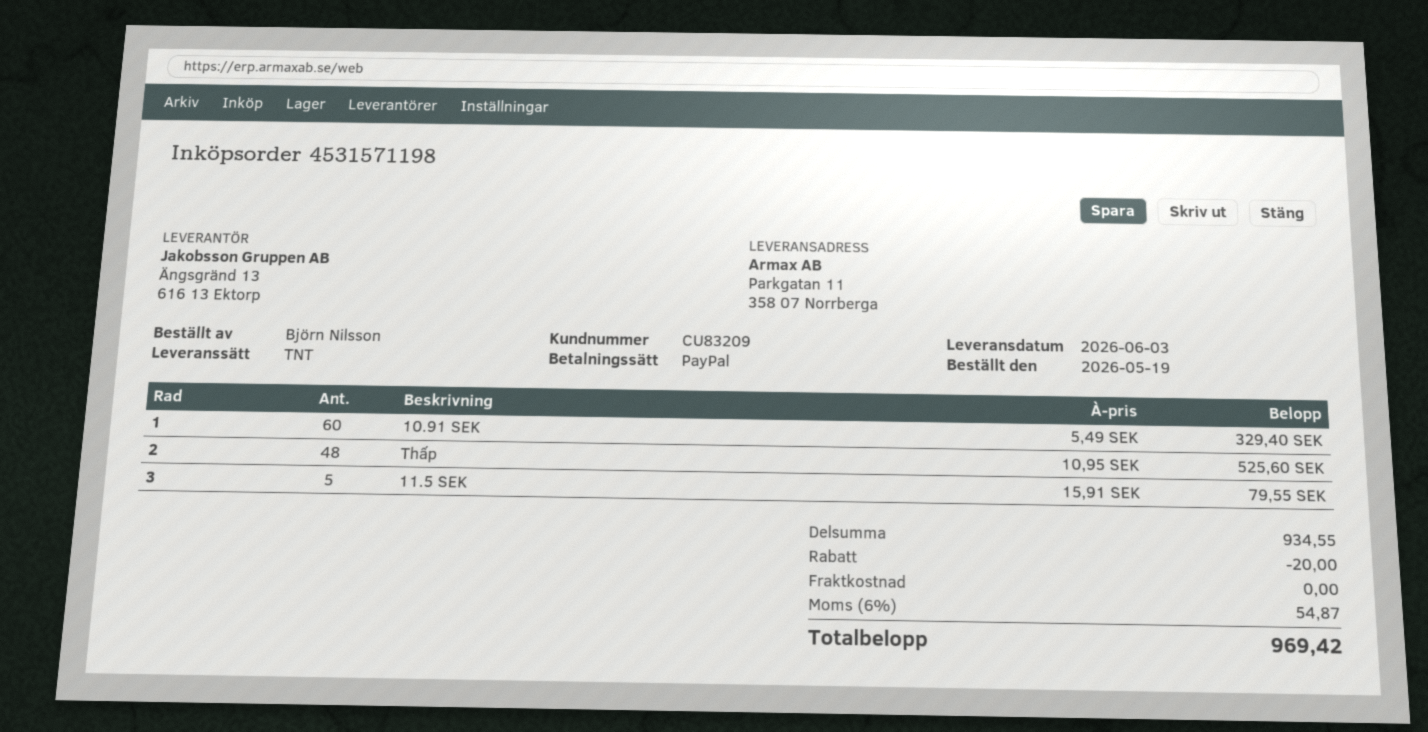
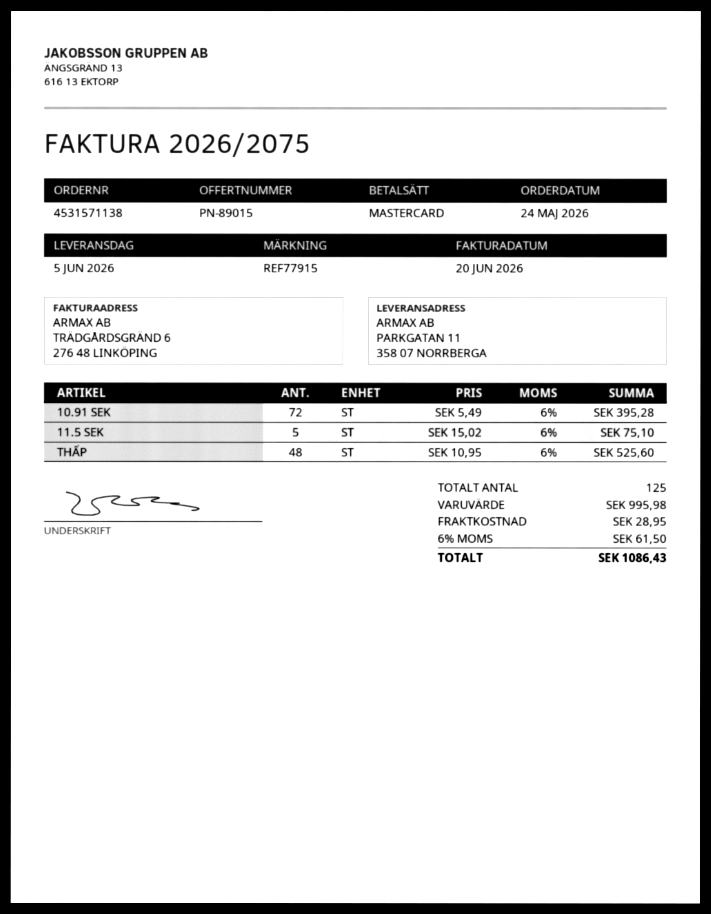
order number: 4531571198 -> 4531571138
order date: 2026-05-19 -> 2026-05-24
delivery date: 2026-06-03 -> 2026-06-05
payment method: PayPal -> Mastercard
10.91 SEK: 60 x 5.49 = 329.40 -> 72 x 5.49 = 395.28
11.5 SEK: 5 x 15.91 = 79.55 -> 5 x 15.02 = 75.10
subtotal: 934.55 -> 995.98
discount: 20.00 -> none
shipping: 0.00 -> 28.95
tax: 6% = 54.87 -> 6% = 61.50
total: 969.42 -> 1086.43

